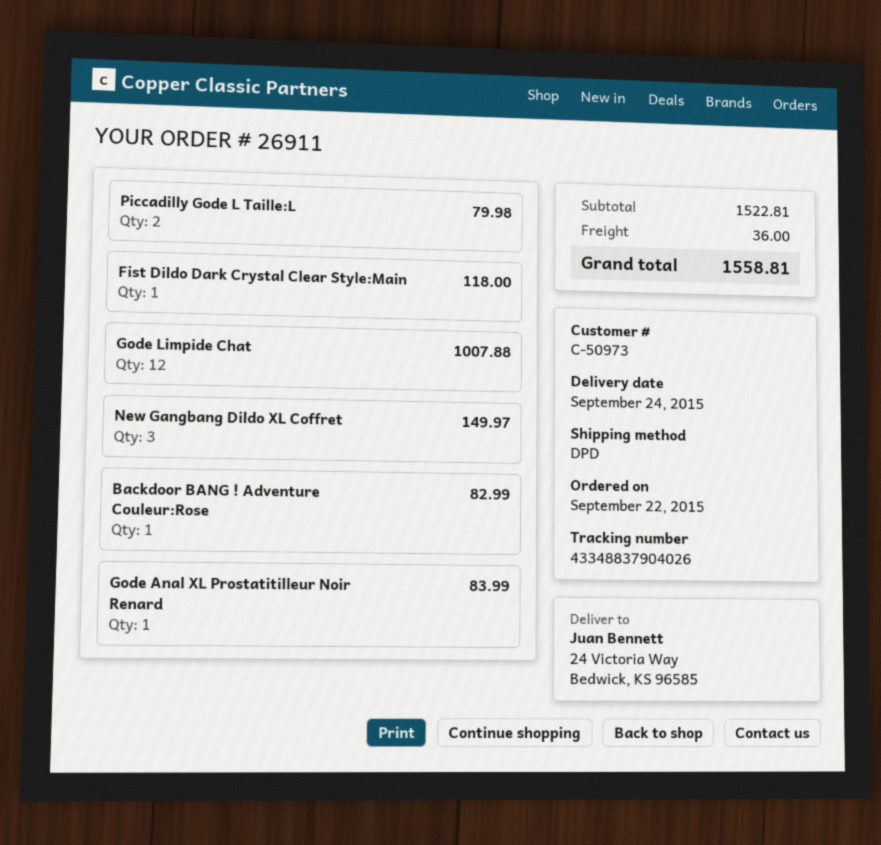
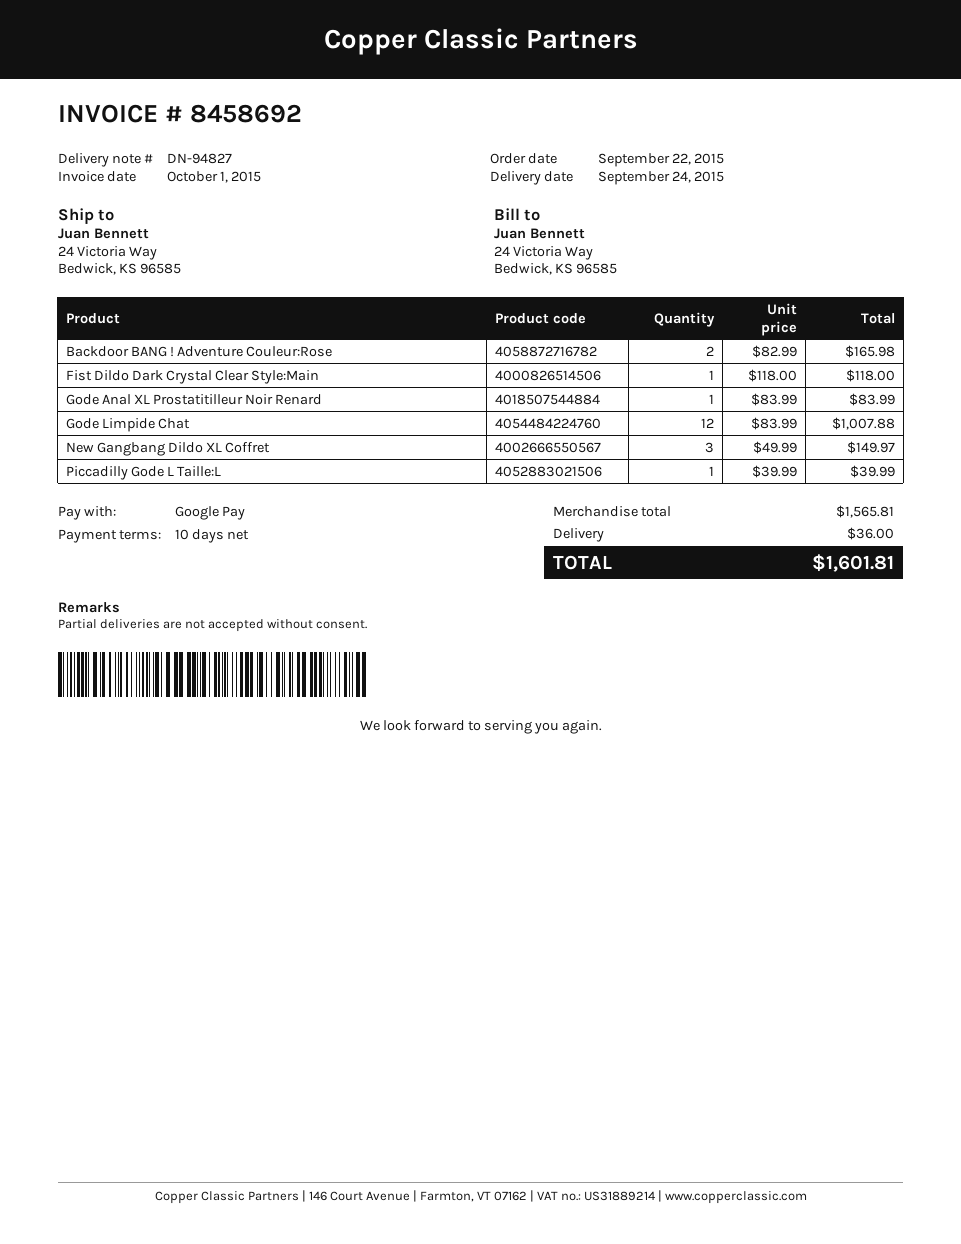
Piccadilly Gode L Taille:L: 2 for 79.98 -> 1 for 39.99
Backdoor BANG ! Adventure Couleur:Rose: 1 for 82.99 -> 2 for 165.98
subtotal: 1522.81 -> 1565.81
total: 1558.81 -> 1601.81

